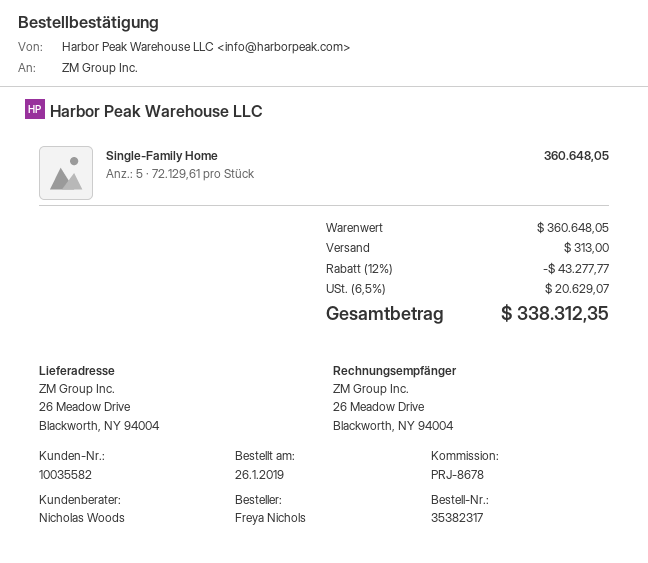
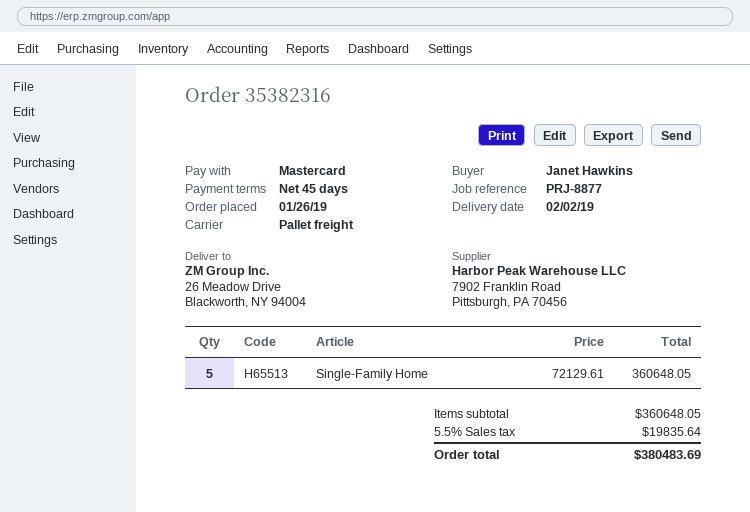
order number: 35382317 -> 35382316
reference: PRJ-8678 -> PRJ-8877
ordered by: Freya Nichols -> Janet Hawkins
discount: 12% = 43277.77 -> none
shipping: 313.00 -> none
tax: 6.5% = 20629.07 -> 5.5% = 19835.64
total: 338312.35 -> 380483.69

